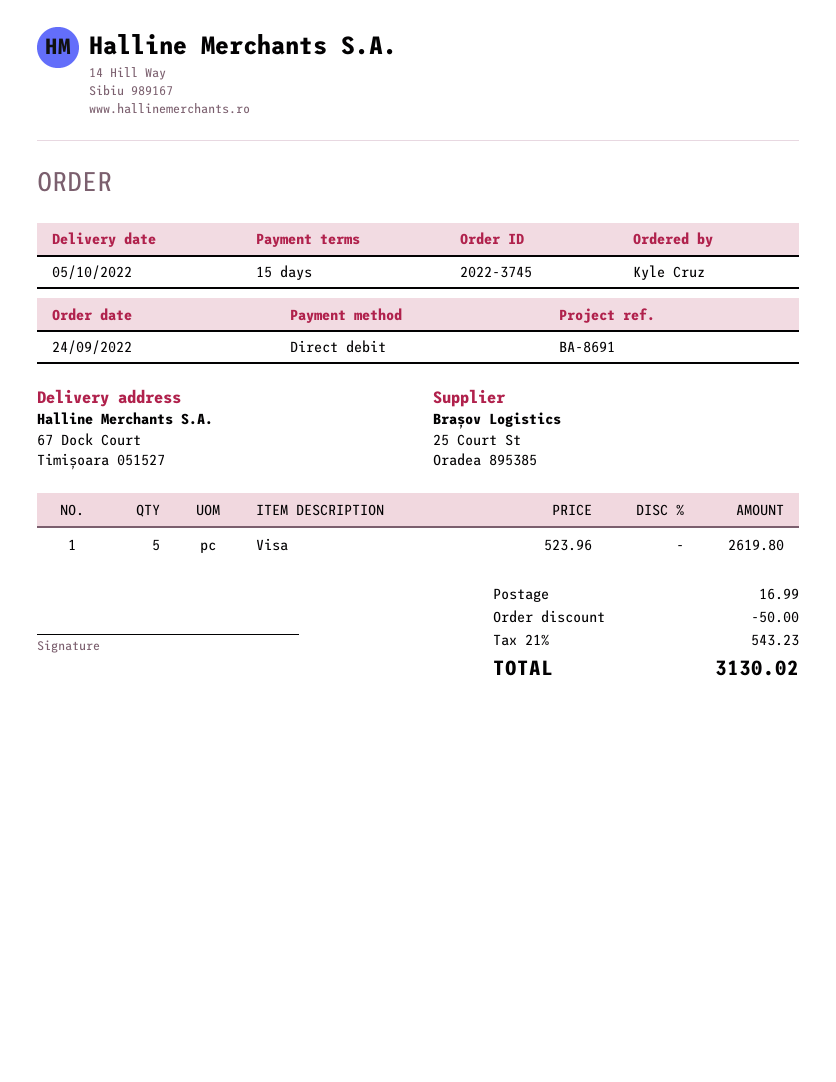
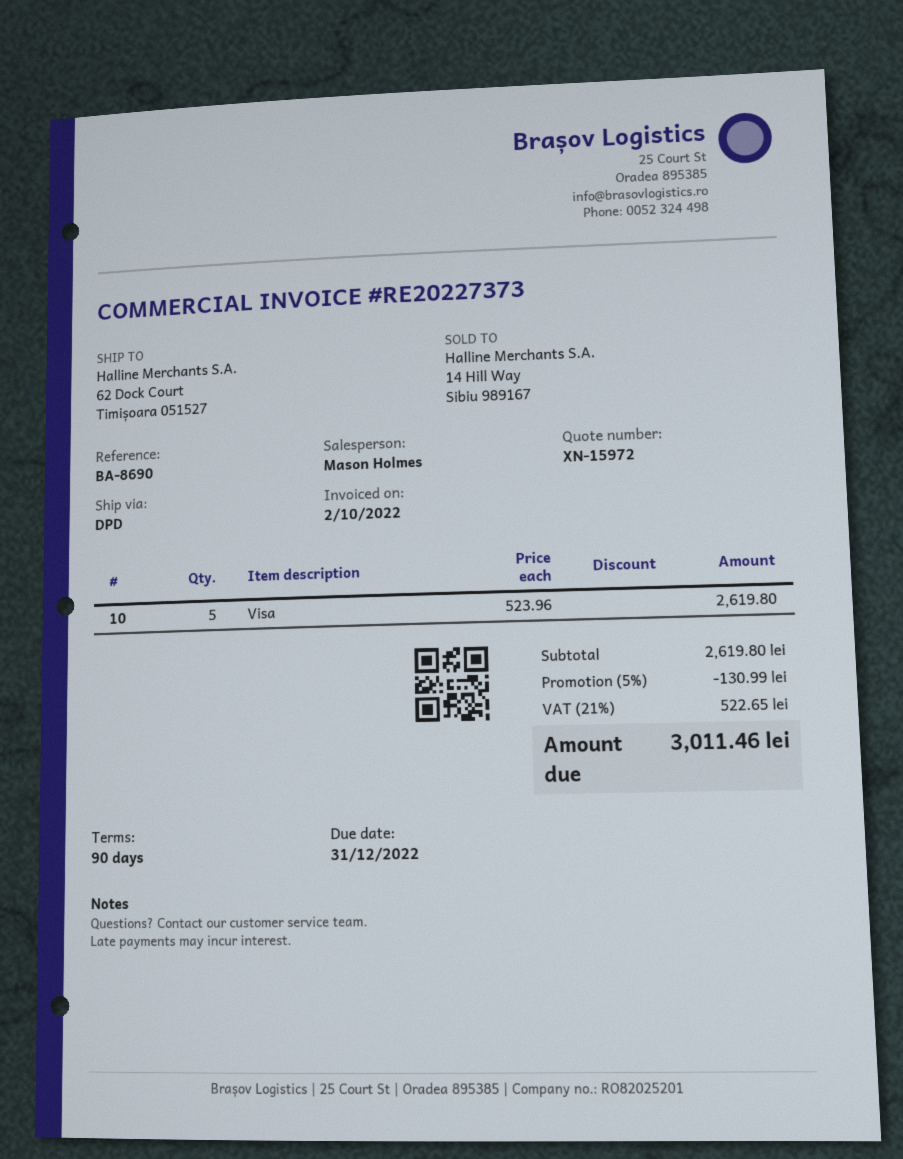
payment terms: 15 days -> 90 days
reference: BA-8691 -> BA-8690
ship to: 67 Dock Court, Timișoara 051527 -> 62 Dock Court, Timișoara 051527
discount: 50.00 -> 130.99
shipping: 16.99 -> none
tax: 21% = 543.23 -> 21% = 522.65
total: 3130.02 -> 3011.46

